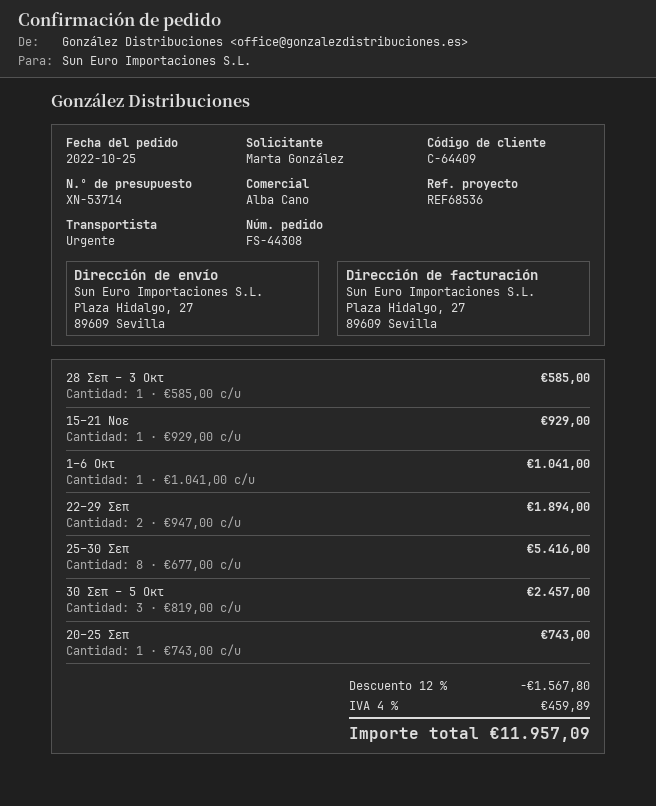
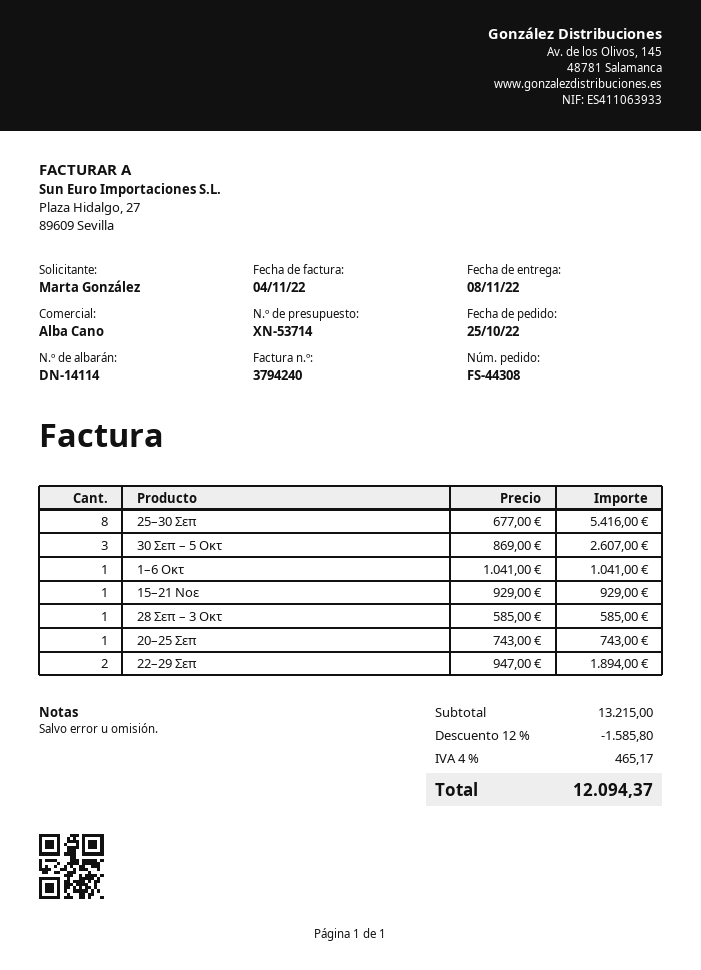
30 Σεπ – 5 Οκτ: 3 x 819.00 = 2457.00 -> 3 x 869.00 = 2607.00
discount: 12% = 1567.80 -> 12% = 1585.80
tax: 4% = 459.89 -> 4% = 465.17
total: 11957.09 -> 12094.37

